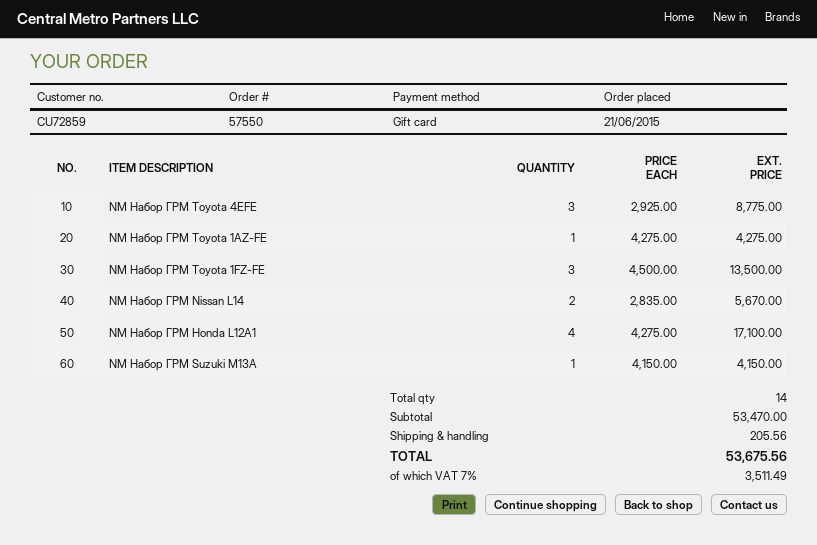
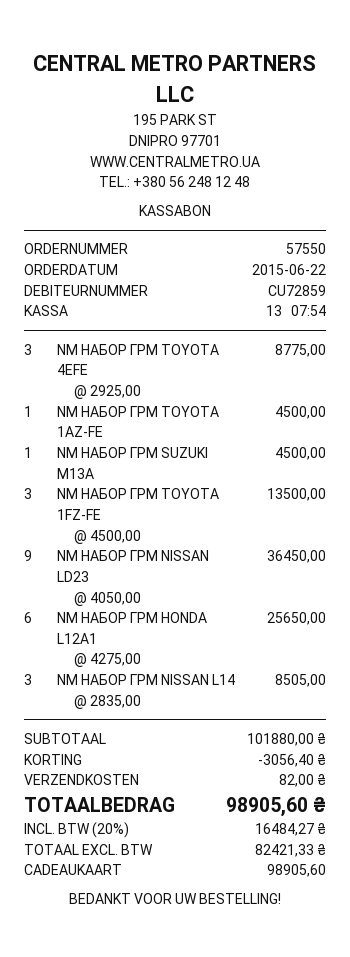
order date: 2015-06-21 -> 2015-06-22
NM Набор ГРМ Toyota 1AZ-FE: 1 x 4275.00 = 4275.00 -> 1 x 4500.00 = 4500.00
NM Набор ГРМ Nissan L14: 2 x 2835.00 = 5670.00 -> 3 x 2835.00 = 8505.00
NM Набор ГРМ Honda L12A1: 4 x 4275.00 = 17100.00 -> 6 x 4275.00 = 25650.00
NM Набор ГРМ Suzuki M13A: 1 x 4150.00 = 4150.00 -> 1 x 4500.00 = 4500.00
NM НАБОР ГРМ NISSAN LD23: none -> 9 x 4050.00 = 36450.00
subtotal: 53470.00 -> 101880.00
discount: none -> 3056.40
shipping: 205.56 -> 82.00
tax: 7% = 3511.49 -> 20% = 16484.27
total: 53675.56 -> 98905.60

